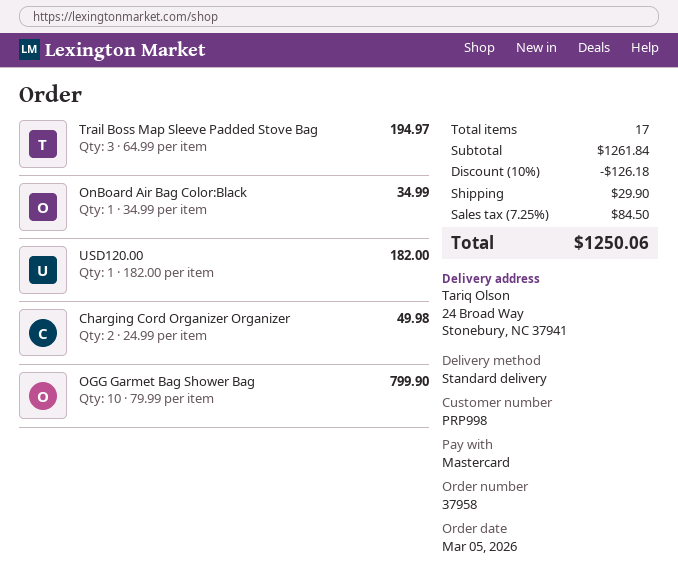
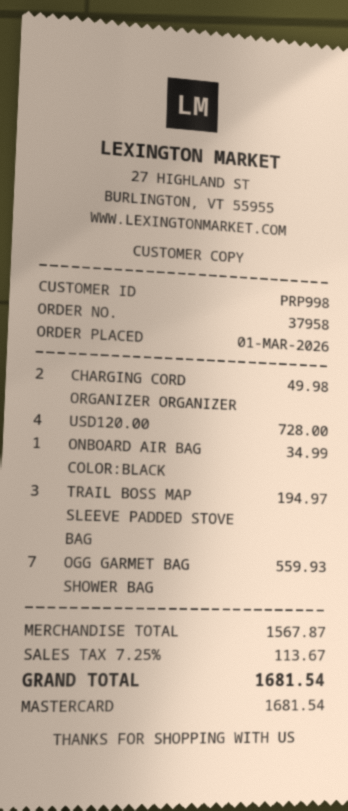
order date: 2026-03-05 -> 2026-03-01
USD120.00: 1 for 182.00 -> 4 for 728.00
OGG Garmet Bag Shower Bag: 10 for 799.90 -> 7 for 559.93
subtotal: 1261.84 -> 1567.87
discount: 10% = 126.18 -> none
shipping: 29.90 -> none
tax: 7.25% = 84.50 -> 7.25% = 113.67
total: 1250.06 -> 1681.54

